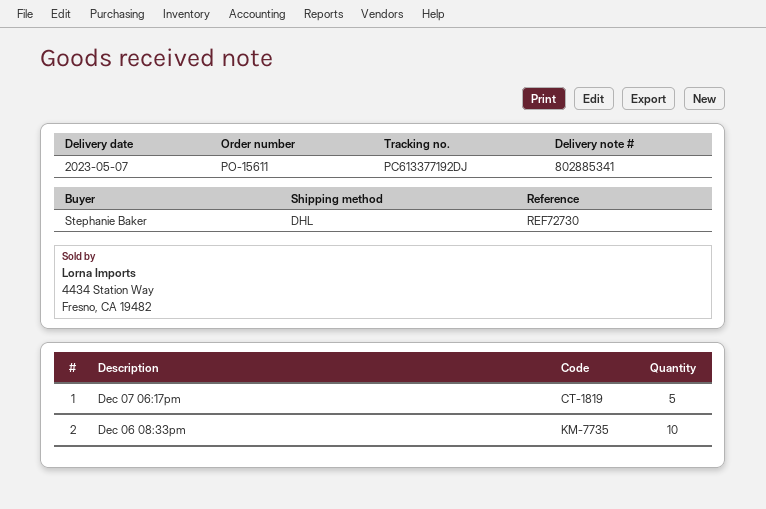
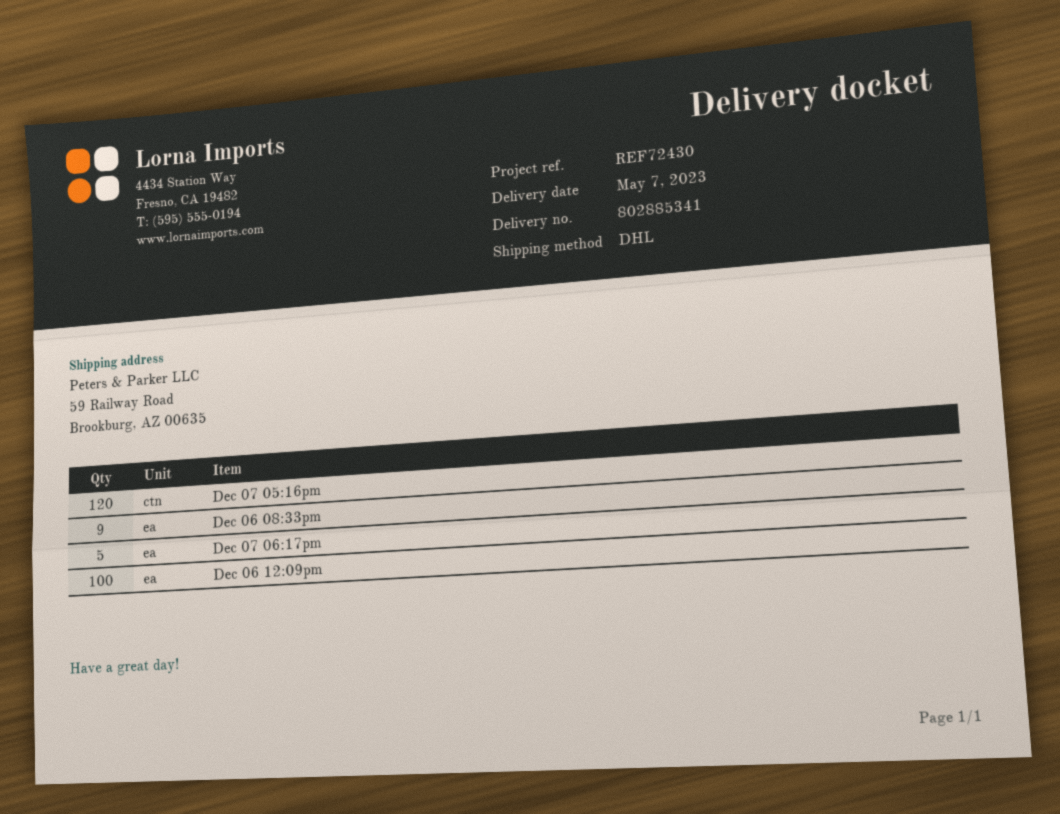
reference: REF72730 -> REF72430
Dec 06 08:33pm: 10 -> 9
Dec 07 05:16pm: none -> 120
Dec 06 12:09pm: none -> 100

